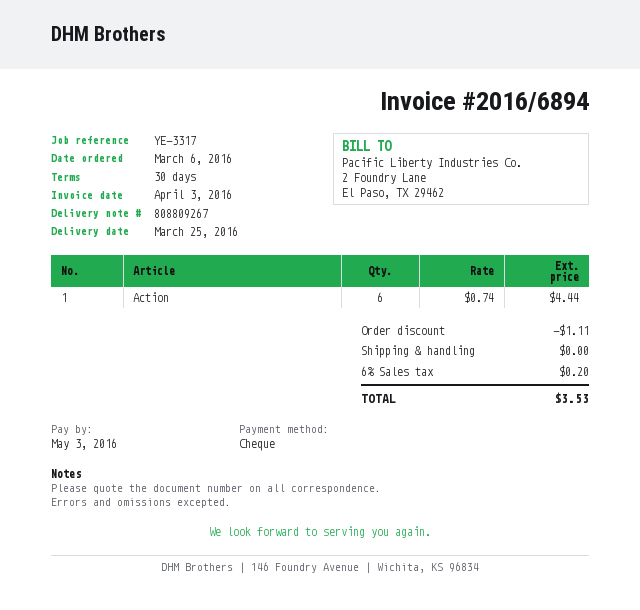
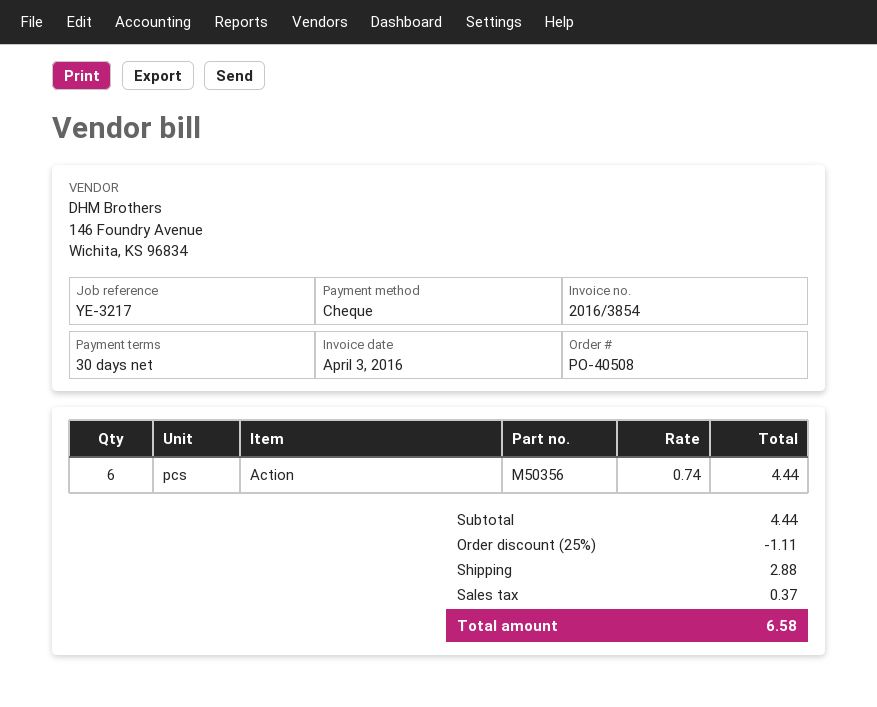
invoice number: 2016/6894 -> 2016/3854
reference: YE-3317 -> YE-3217
shipping: 0.00 -> 2.88
tax: 0.20 -> 0.37
total: 3.53 -> 6.58

